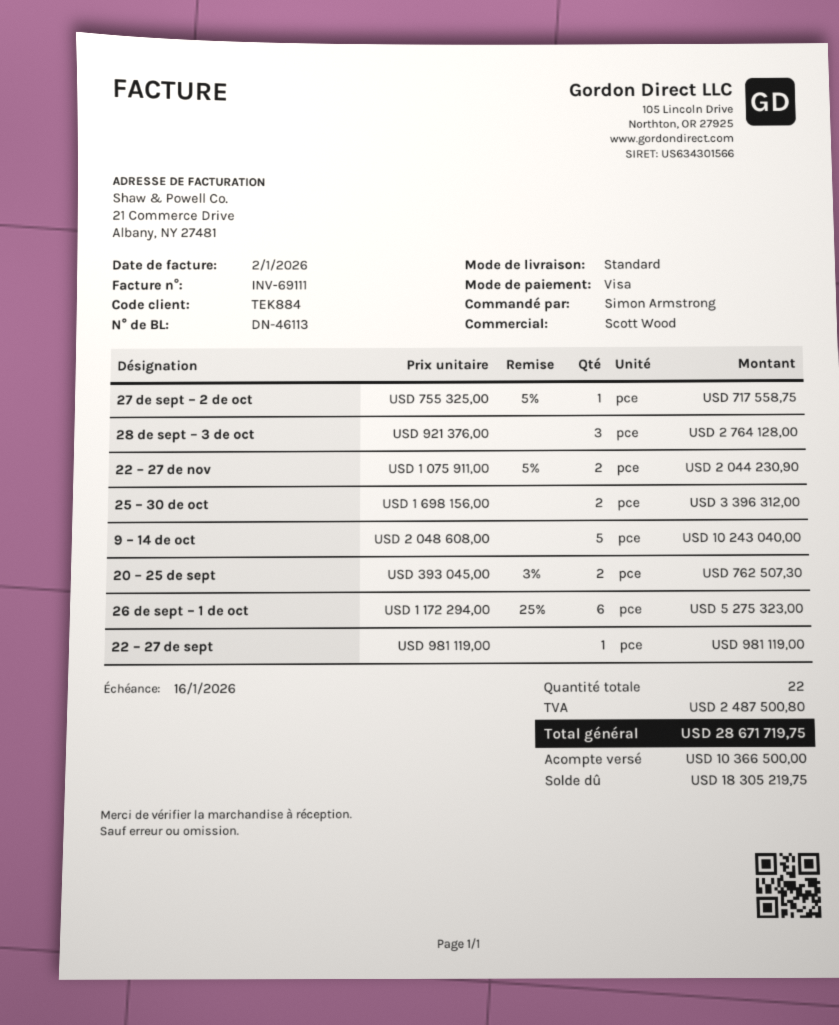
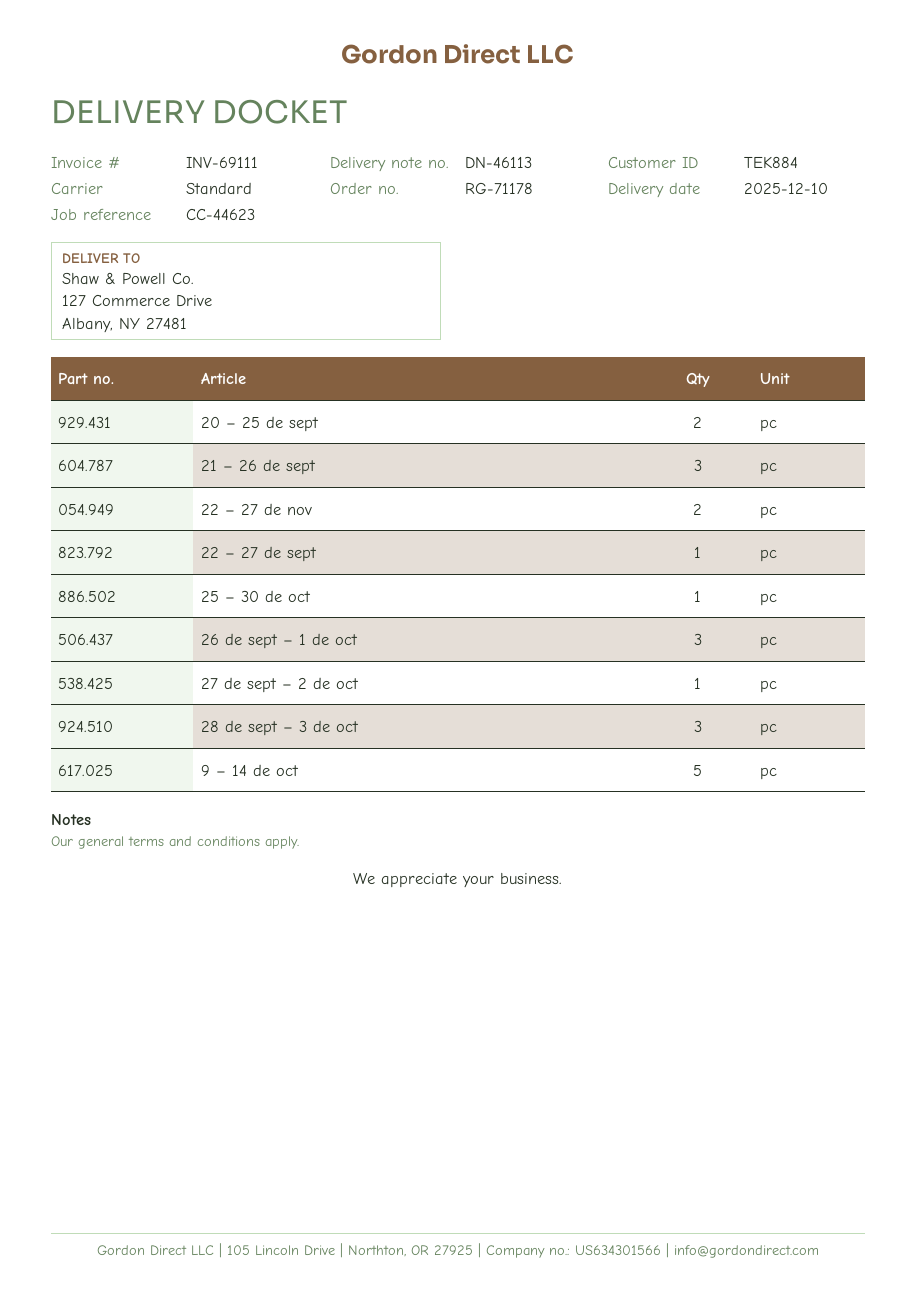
25 – 30 de oct: 2 -> 1
26 de sept – 1 de oct: 6 -> 3
21 – 26 de sept: none -> 3

